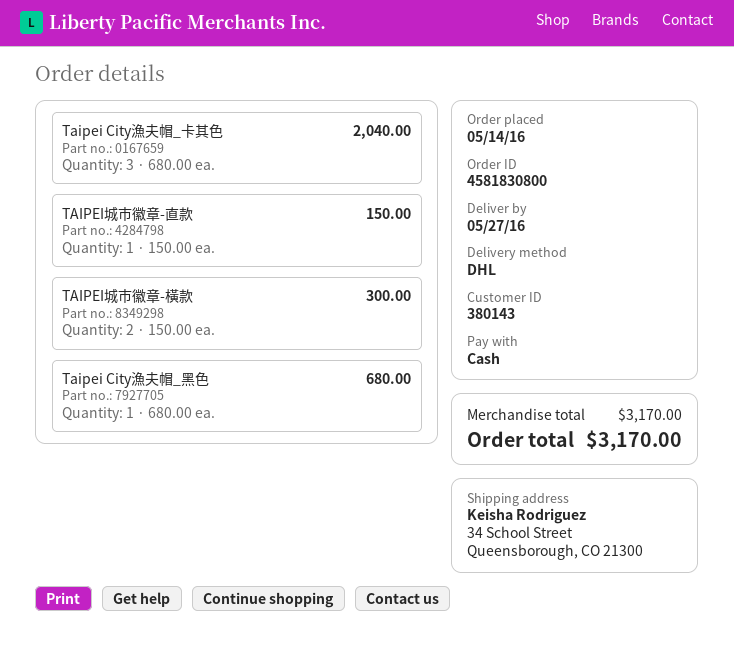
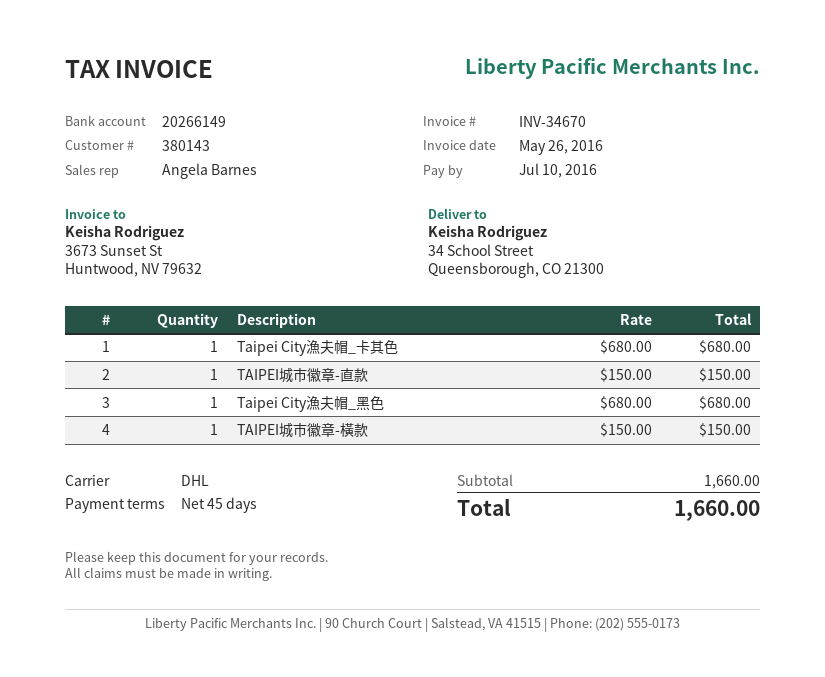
Taipei City漁夫帽_卡其色: 3 x 680.00 = 2040.00 -> 1 x 680.00 = 680.00
TAIPEI城市徽章-橫款: 2 x 150.00 = 300.00 -> 1 x 150.00 = 150.00
subtotal: 3170.00 -> 1660.00
total: 3170.00 -> 1660.00

